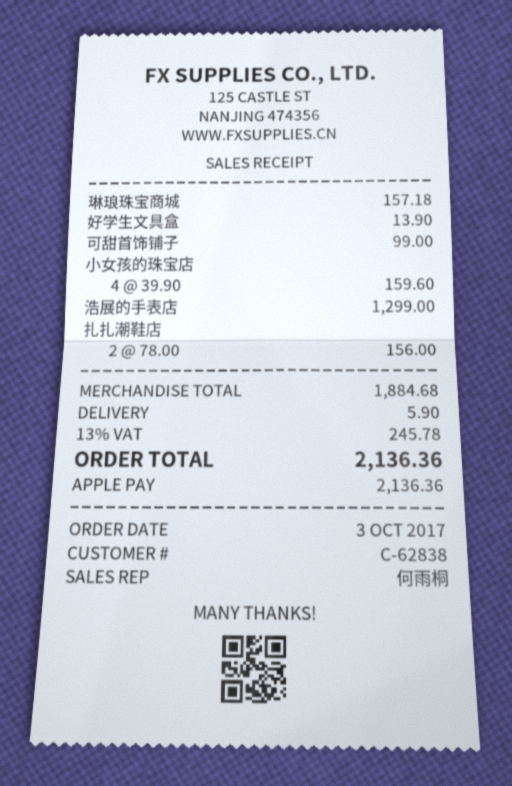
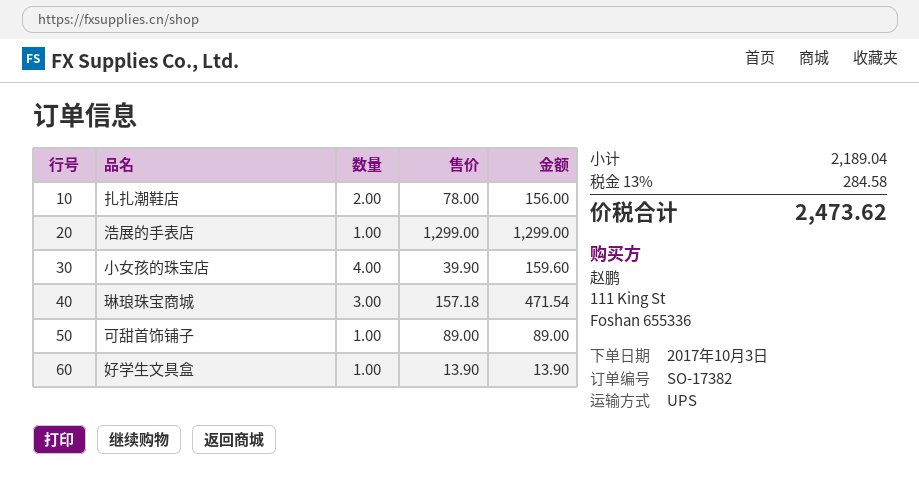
琳琅珠宝商城: 1 x 157.18 = 157.18 -> 3 x 157.18 = 471.54
可甜首饰铺子: 1 x 99.00 = 99.00 -> 1 x 89.00 = 89.00
subtotal: 1884.68 -> 2189.04
shipping: 5.90 -> none
tax: 13% = 245.78 -> 13% = 284.58
total: 2136.36 -> 2473.62

